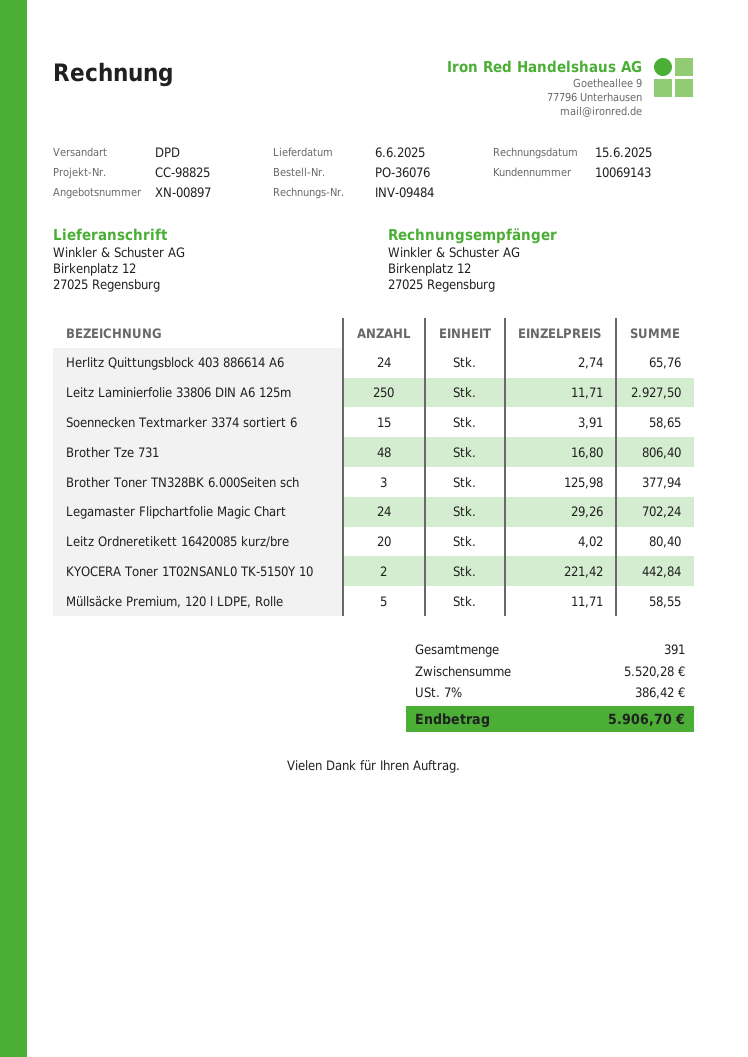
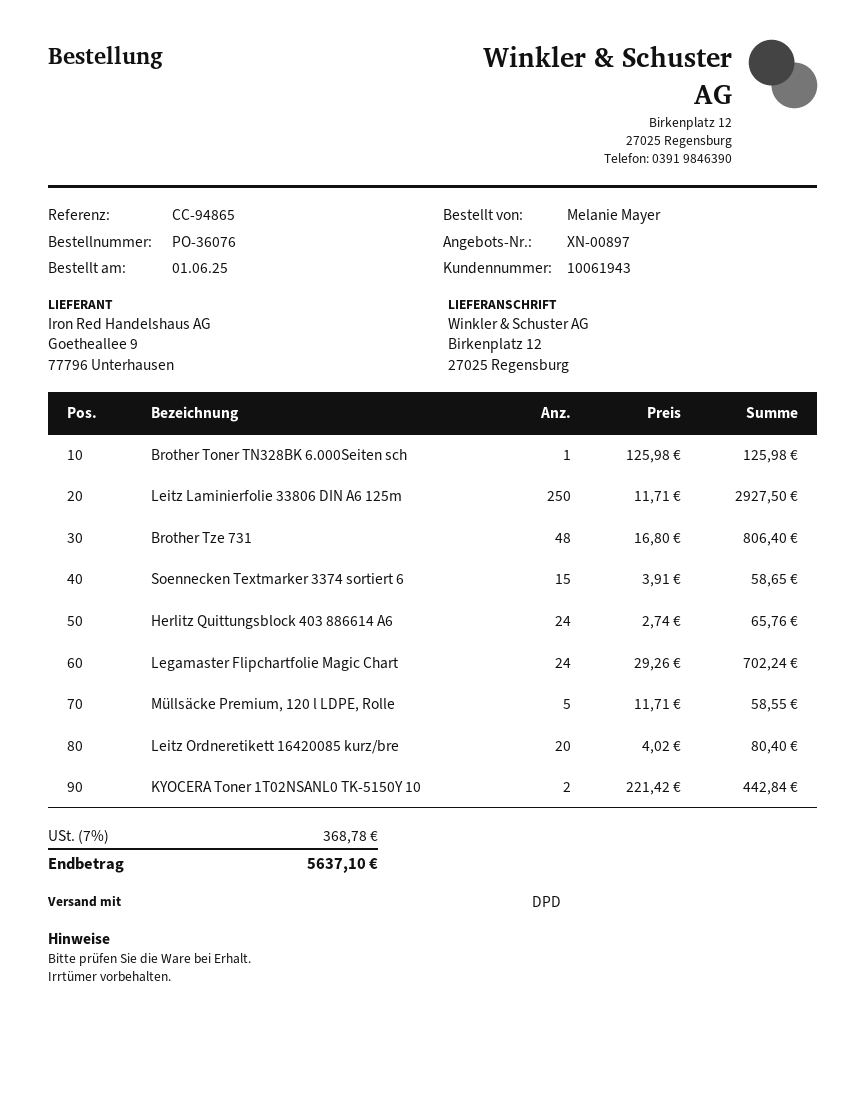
customer number: 10069143 -> 10061943
reference: CC-98825 -> CC-94865
Brother Toner TN328BK 6.000Seiten sch: 3 x 125.98 = 377.94 -> 1 x 125.98 = 125.98
tax: 7% = 386.42 -> 7% = 368.78
total: 5906.70 -> 5637.10

